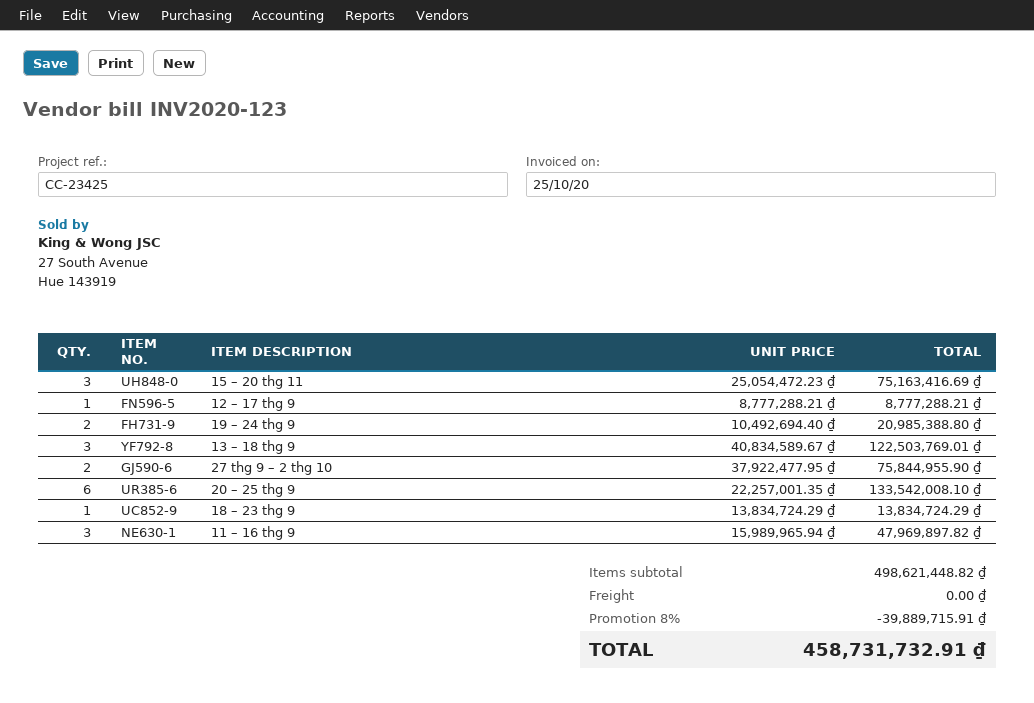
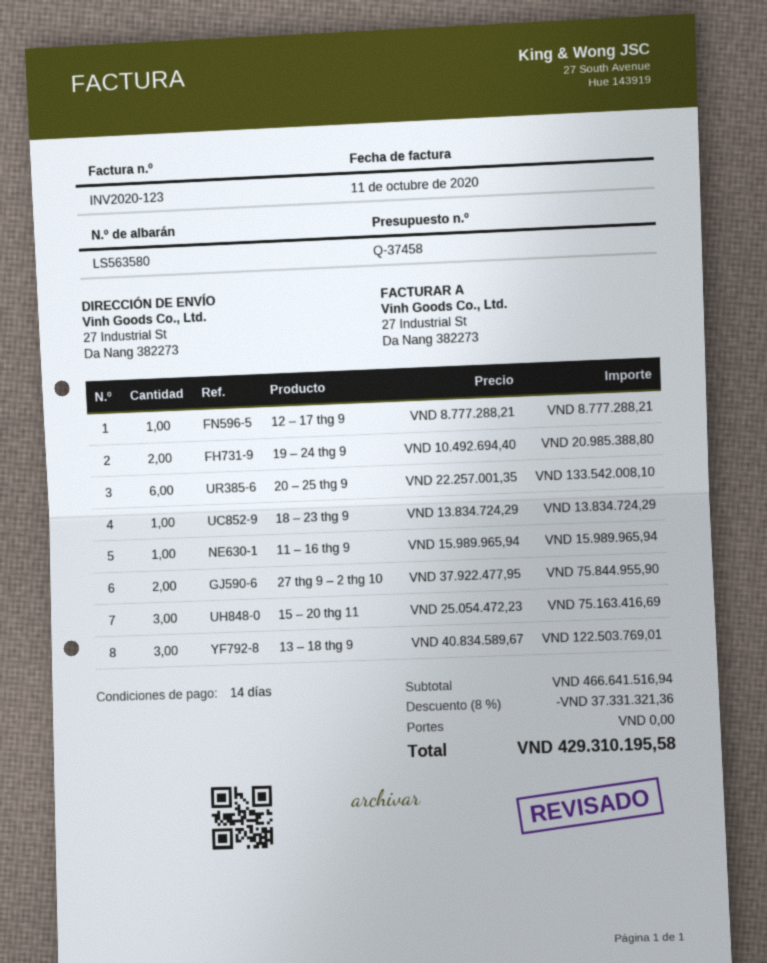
invoice date: 2020-10-25 -> 2020-10-11
11 – 16 thg 9: 3 x 15989965.94 = 47969897.82 -> 1 x 15989965.94 = 15989965.94
subtotal: 498621448.82 -> 466641516.94
discount: 8% = 39889715.91 -> 8% = 37331321.36
total: 458731732.91 -> 429310195.58

